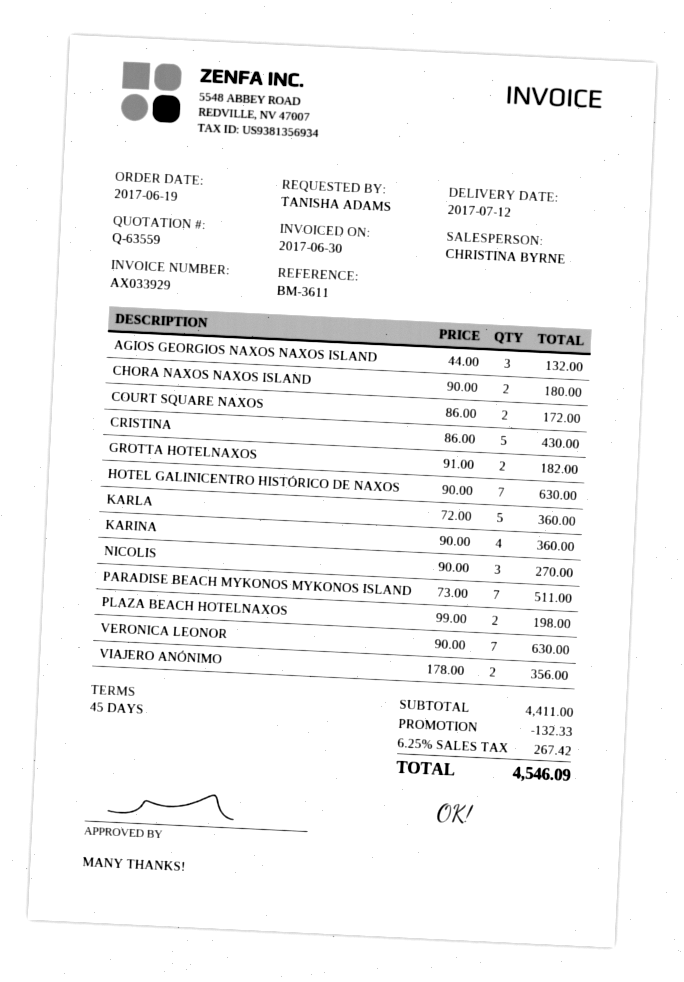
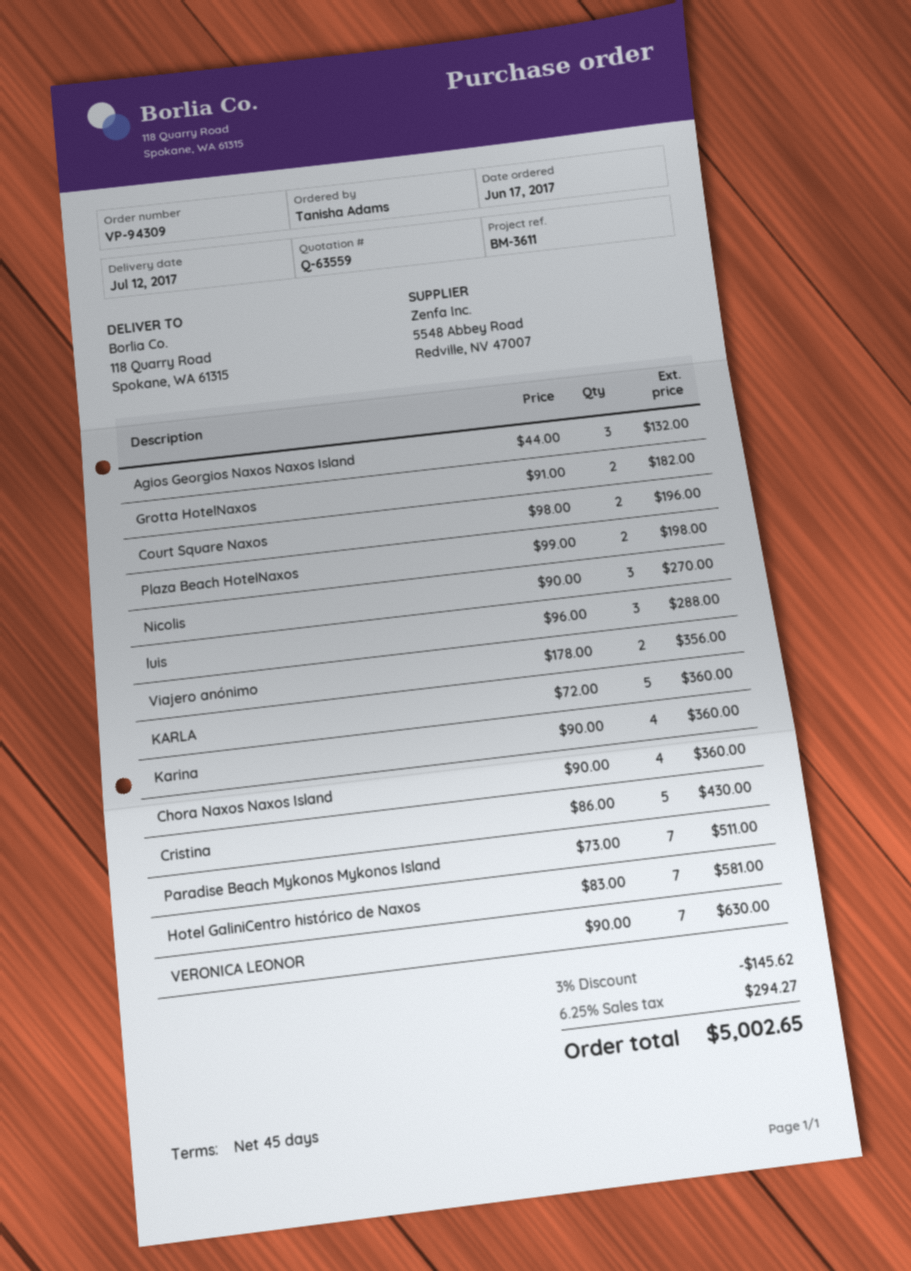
order date: 2017-06-19 -> 2017-06-17
CHORA NAXOS NAXOS ISLAND: 2 x 90.00 = 180.00 -> 4 x 90.00 = 360.00
COURT SQUARE NAXOS: 2 x 86.00 = 172.00 -> 2 x 98.00 = 196.00
HOTEL GALINICENTRO HISTÓRICO DE NAXOS: 7 x 90.00 = 630.00 -> 7 x 83.00 = 581.00
luis: none -> 3 x 96.00 = 288.00
discount: 132.33 -> 145.62
tax: 6.25% = 267.42 -> 6.25% = 294.27
total: 4546.09 -> 5002.65

